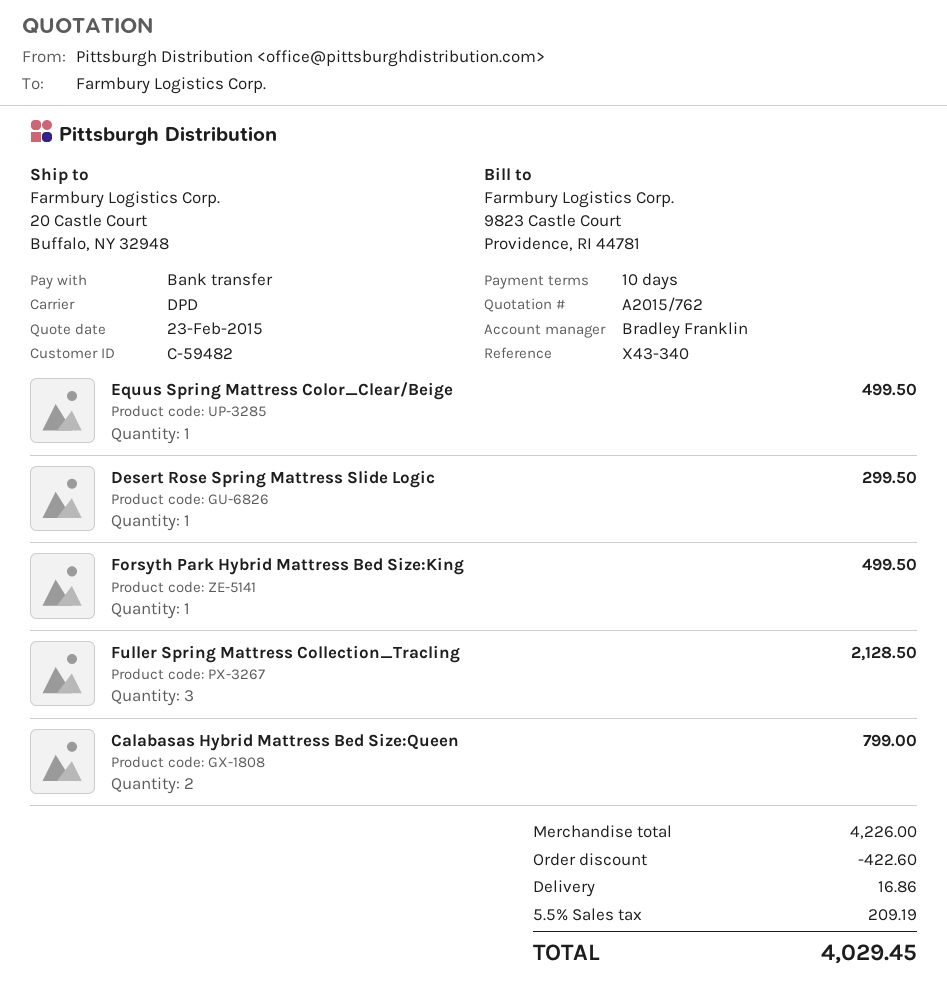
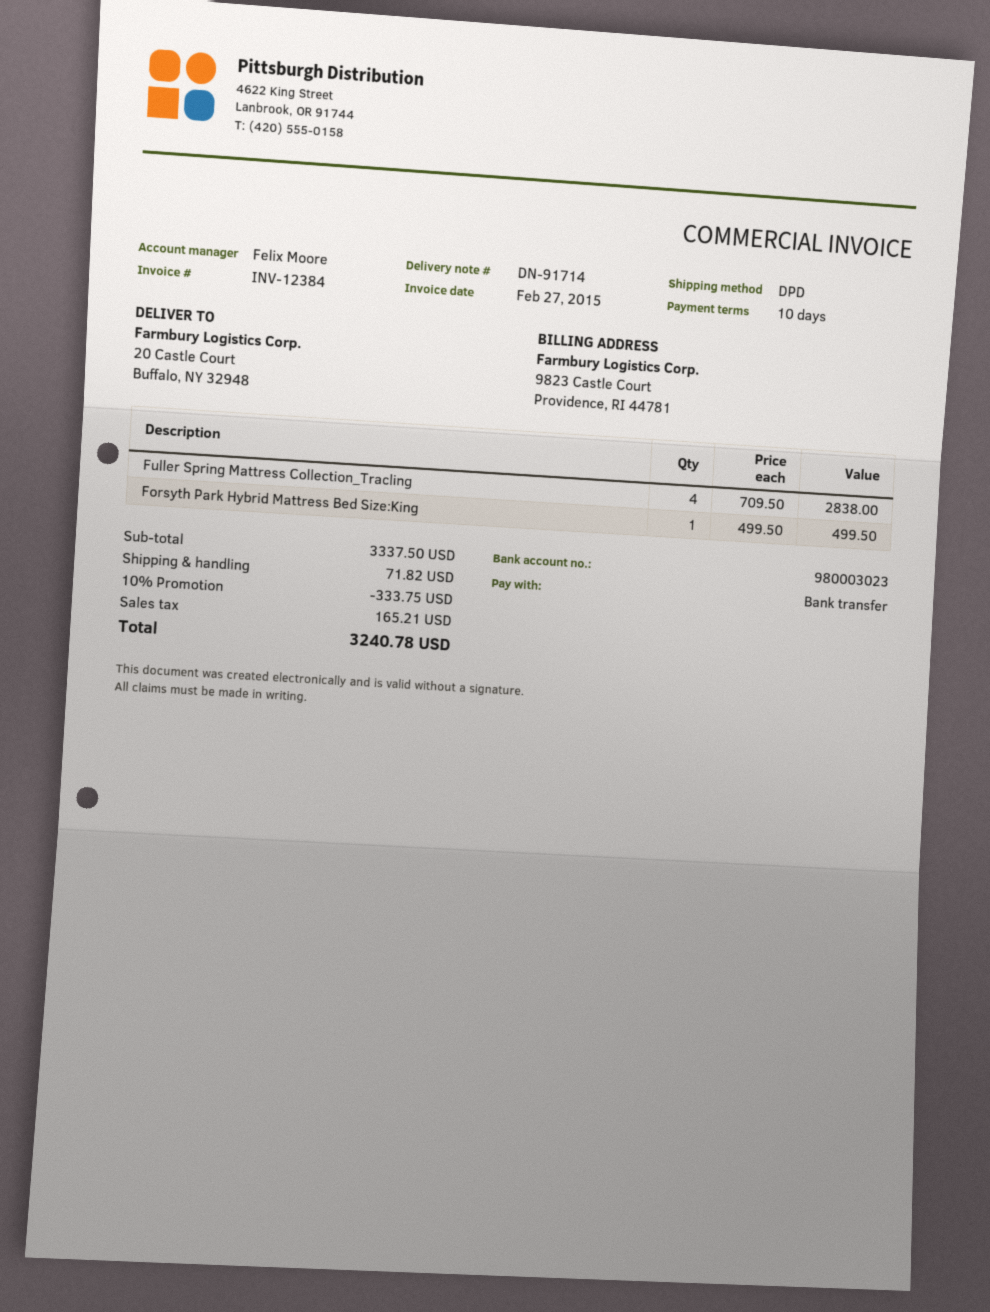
sales rep: Bradley Franklin -> Felix Moore
Equus Spring Mattress Color_Clear/Beige: 1 for 499.50 -> none
Desert Rose Spring Mattress Slide Logic: 1 for 299.50 -> none
Fuller Spring Mattress Collection_Tracling: 3 for 2128.50 -> 4 for 2838.00
Calabasas Hybrid Mattress Bed Size:Queen: 2 for 799.00 -> none
subtotal: 4226.00 -> 3337.50
discount: 422.60 -> 333.75
shipping: 16.86 -> 71.82
tax: 209.19 -> 165.21
total: 4029.45 -> 3240.78

